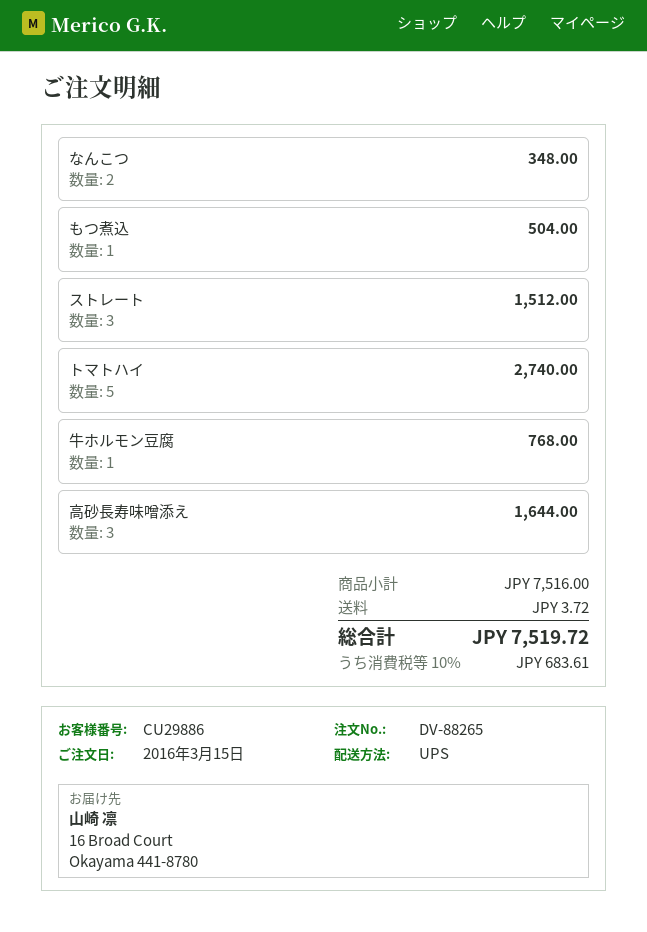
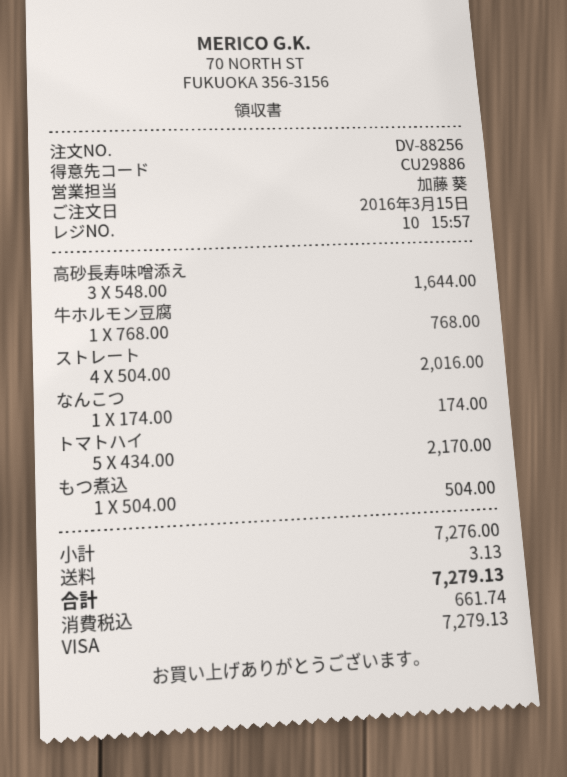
order number: DV-88265 -> DV-88256
なんこつ: 2 for 348.00 -> 1 for 174.00
ストレート: 3 for 1512.00 -> 4 for 2016.00
トマトハイ: 5 for 2740.00 -> 5 for 2170.00
subtotal: 7516.00 -> 7276.00
shipping: 3.72 -> 3.13
tax: 683.61 -> 661.74
total: 7519.72 -> 7279.13

